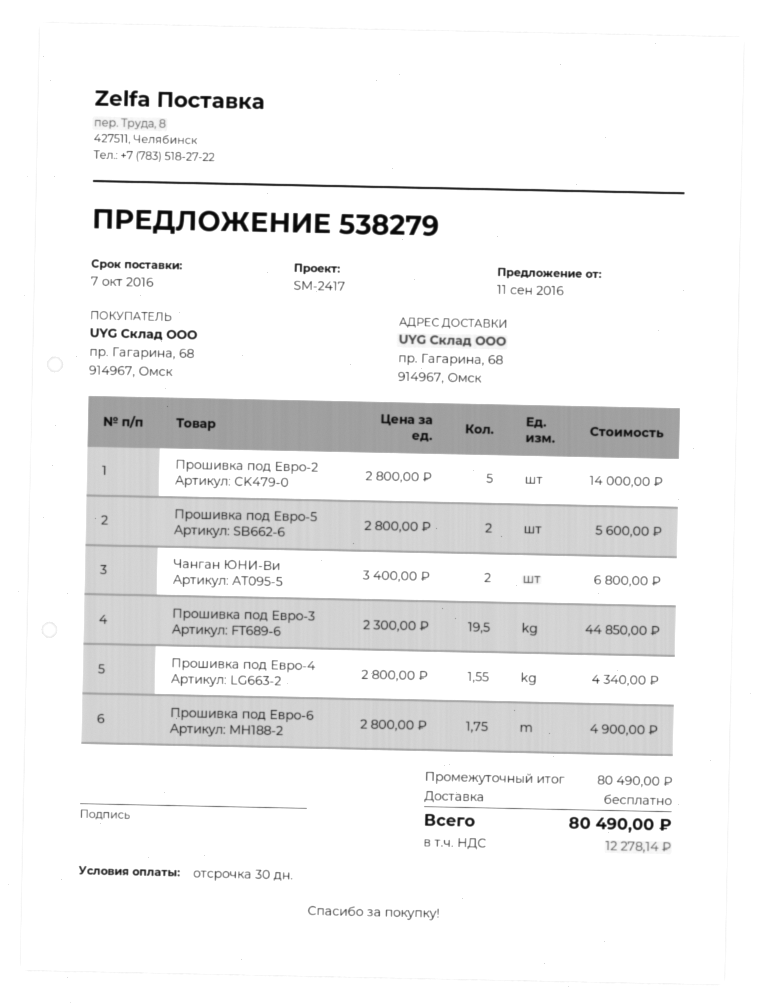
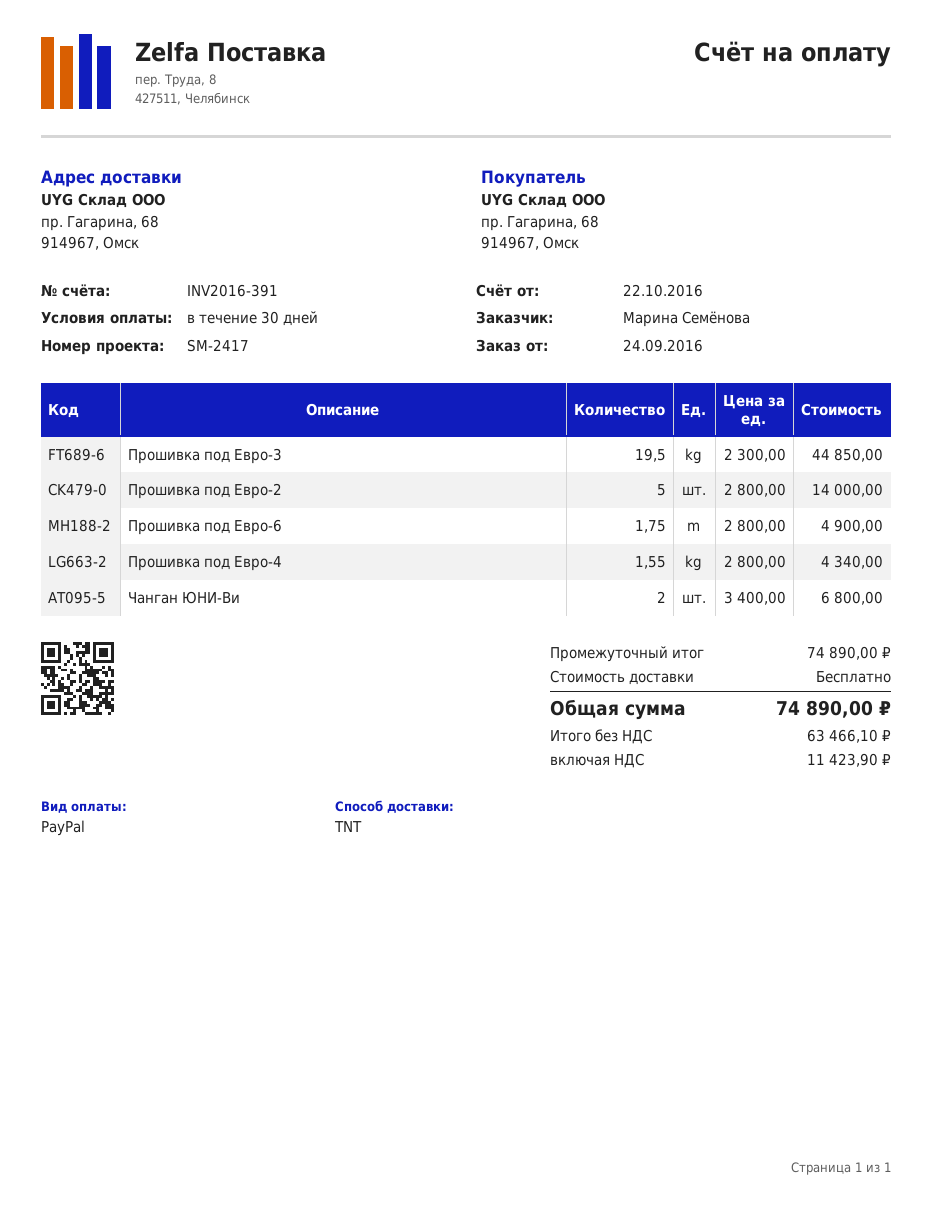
Прошивка под Евро-5: 2 x 2800.00 = 5600.00 -> none
subtotal: 80490.00 -> 74890.00
tax: 12278.14 -> 11423.90
total: 80490.00 -> 74890.00

